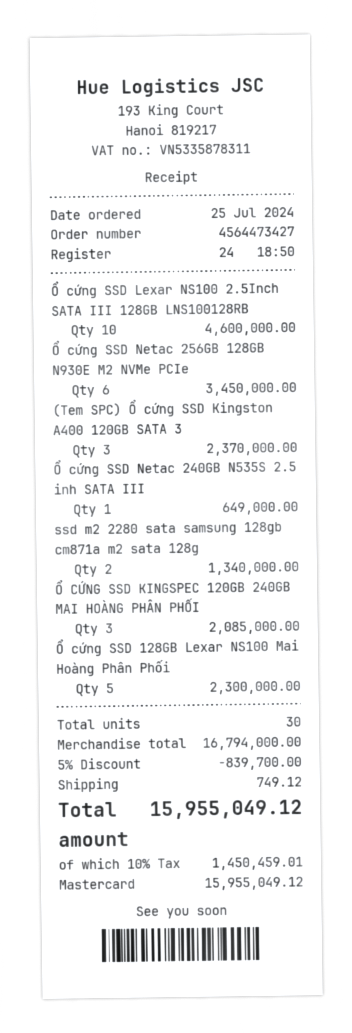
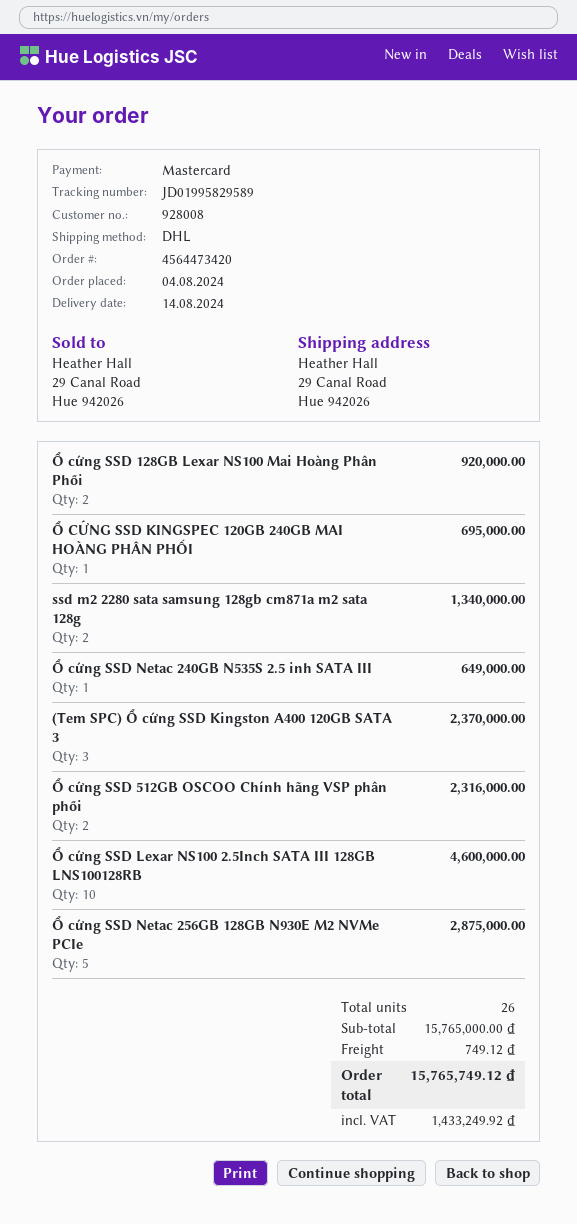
order number: 4564473427 -> 4564473420
order date: 2024-07-25 -> 2024-08-04
Ổ cứng SSD Netac 256GB 128GB N930E M2 NVMe PCIe: 6 for 3450000.00 -> 5 for 2875000.00
Ổ CỨNG SSD KINGSPEC 120GB 240GB MAI HOÀNG PHÂN PHỐI: 3 for 2085000.00 -> 1 for 695000.00
Ổ cứng SSD 128GB Lexar NS100 Mai Hoàng Phân Phối: 5 for 2300000.00 -> 2 for 920000.00
Ổ cứng SSD 512GB OSCOO Chính hãng VSP phân phối: none -> 2 for 2316000.00
total quantity: 30 -> 26
subtotal: 16794000.00 -> 15765000.00
discount: 5% = 839700.00 -> none
tax: 1450459.01 -> 1433249.92
total: 15955049.12 -> 15765749.12

